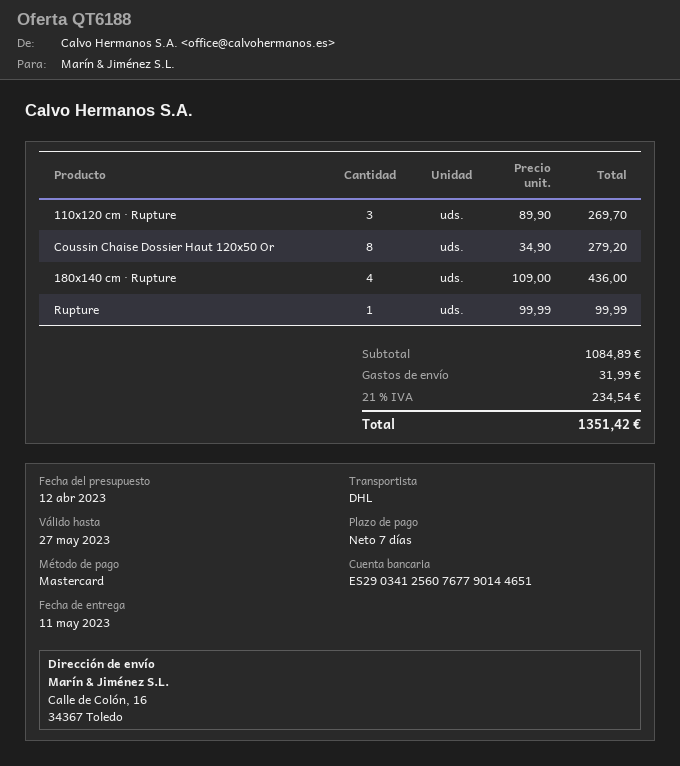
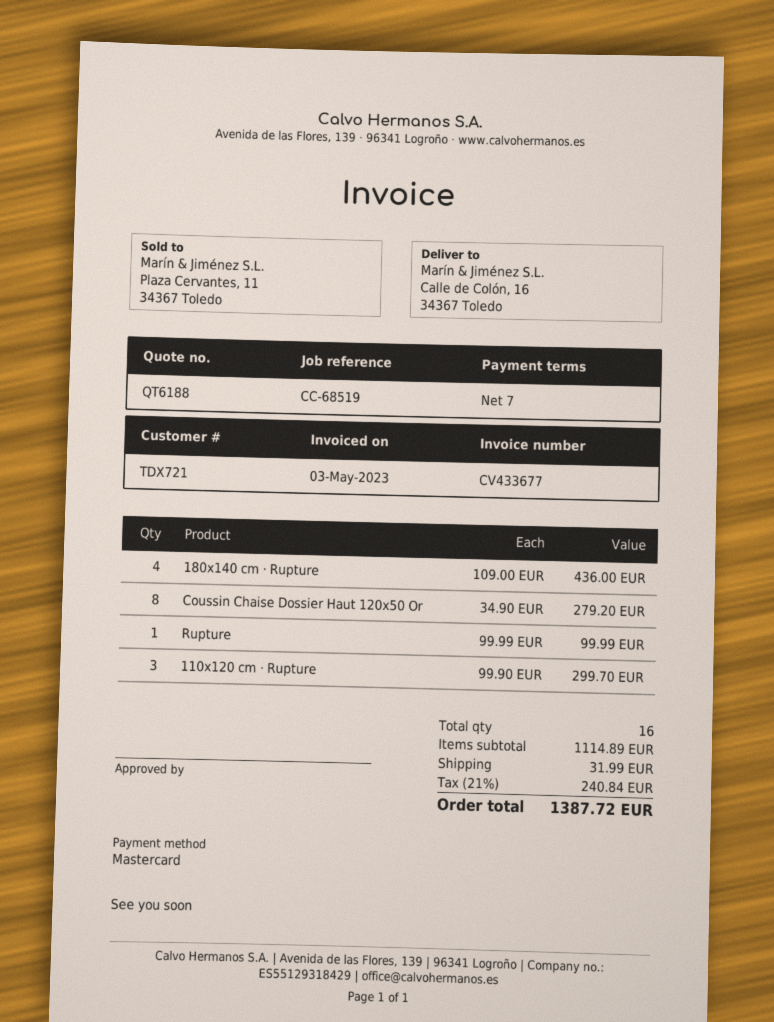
110x120 cm · Rupture: 3 x 89.90 = 269.70 -> 3 x 99.90 = 299.70
subtotal: 1084.89 -> 1114.89
tax: 21% = 234.54 -> 21% = 240.84
total: 1351.42 -> 1387.72

